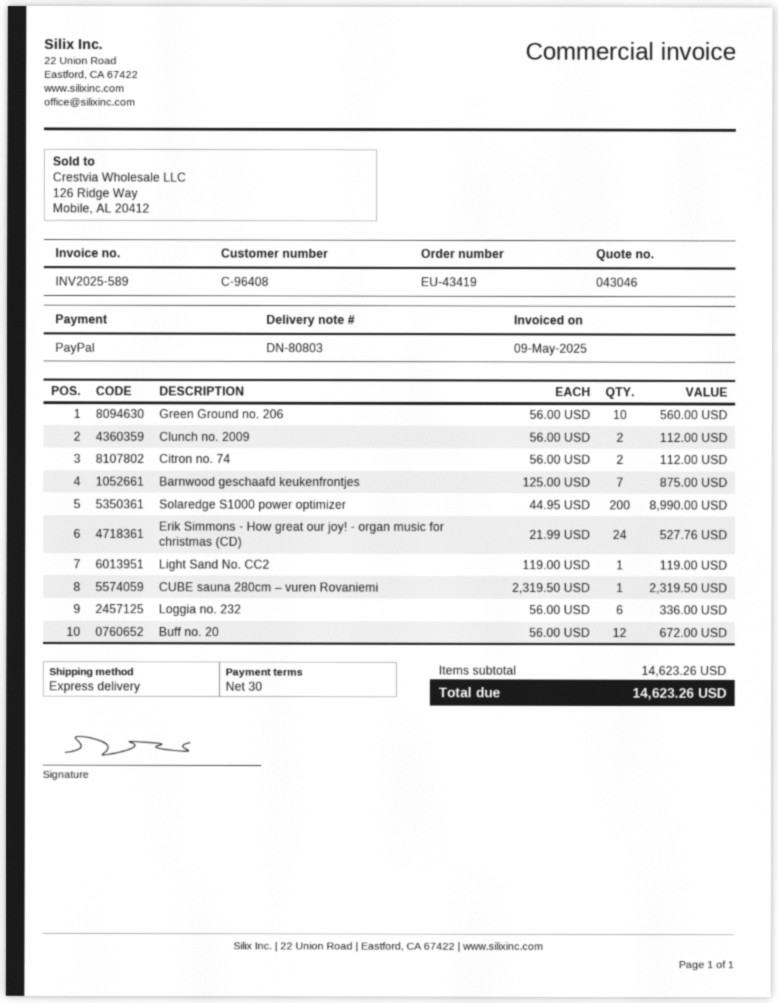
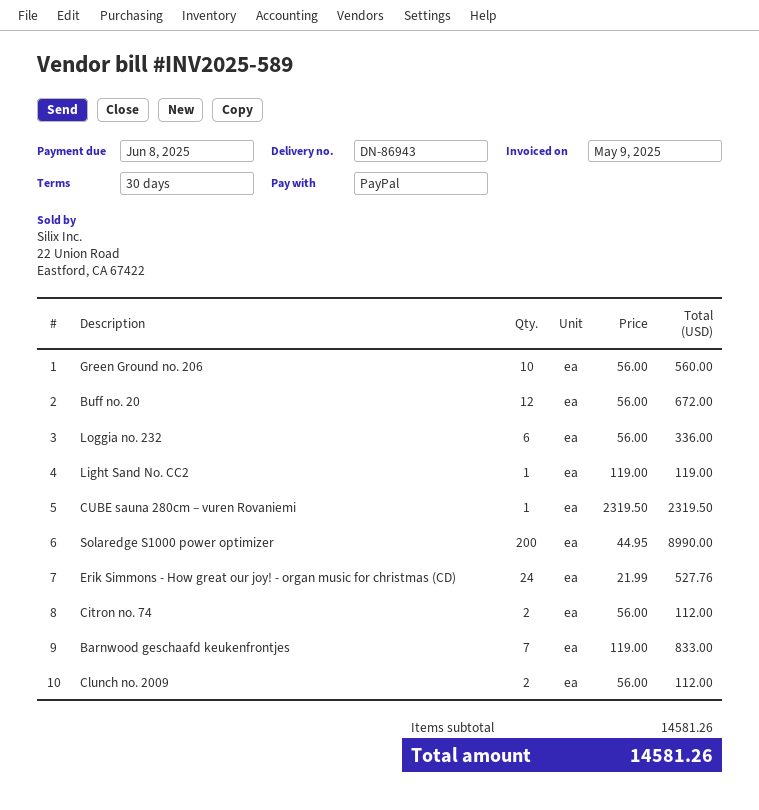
delivery note number: DN-80803 -> DN-86943
Barnwood geschaafd keukenfrontjes: 7 x 125.00 = 875.00 -> 7 x 119.00 = 833.00
subtotal: 14623.26 -> 14581.26
total: 14623.26 -> 14581.26

